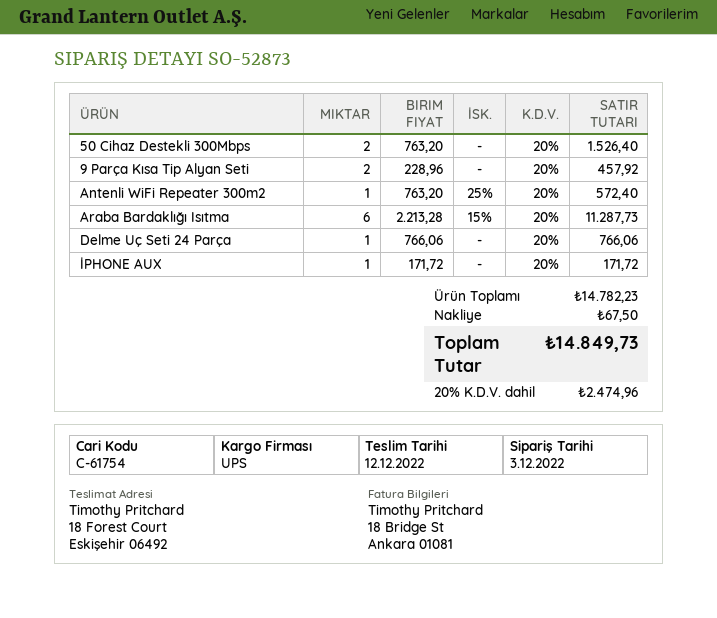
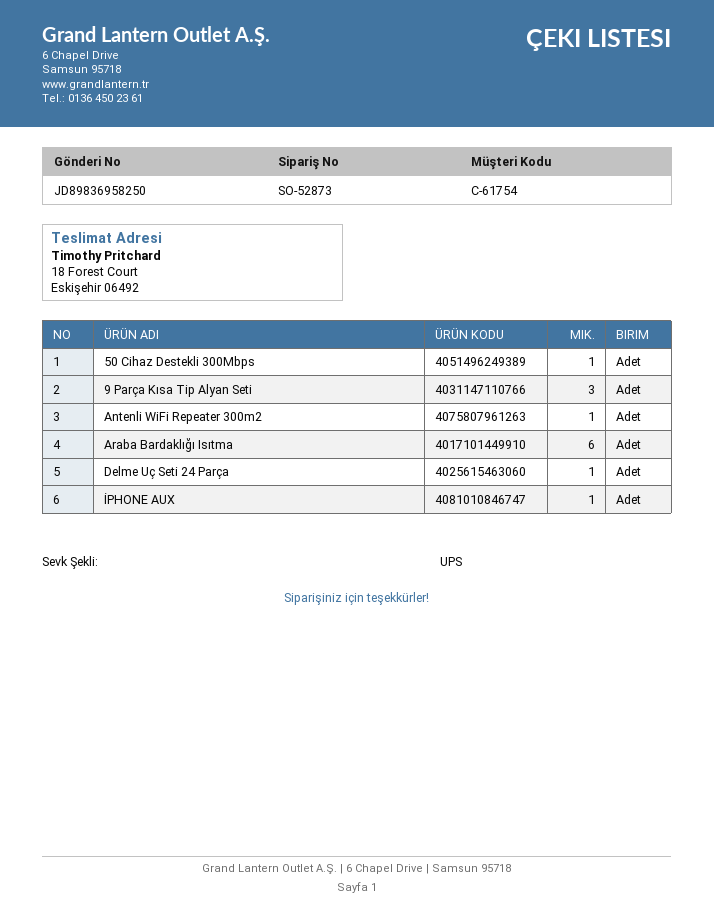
50 Cihaz Destekli 300Mbps: 2 -> 1
9 Parça Kısa Tip Alyan Seti: 2 -> 3

